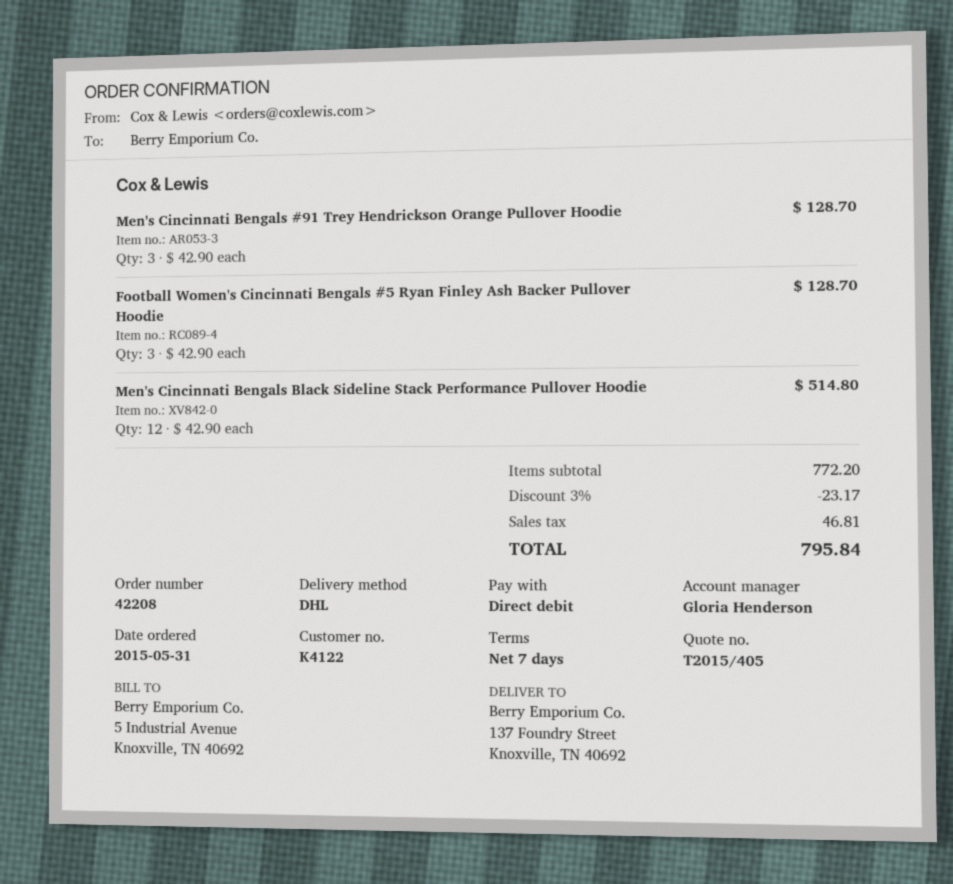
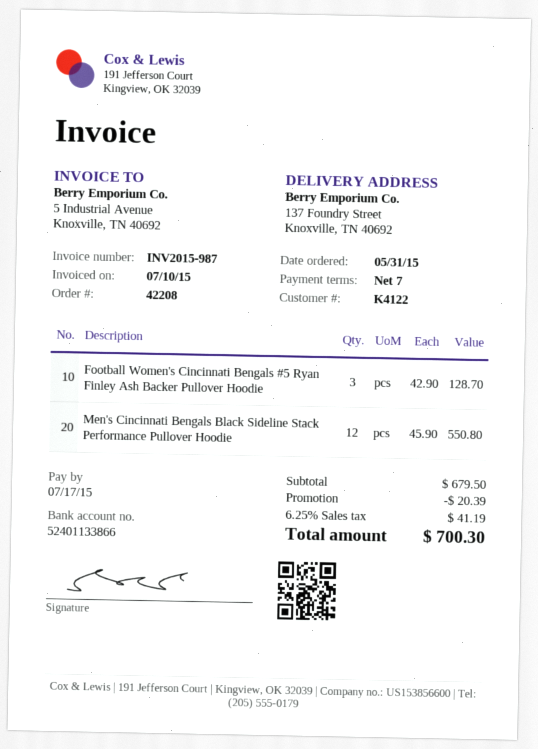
Men's Cincinnati Bengals #91 Trey Hendrickson Orange Pullover Hoodie: 3 x 42.90 = 128.70 -> none
Men's Cincinnati Bengals Black Sideline Stack Performance Pullover Hoodie: 12 x 42.90 = 514.80 -> 12 x 45.90 = 550.80
subtotal: 772.20 -> 679.50
discount: 23.17 -> 20.39
tax: 46.81 -> 41.19
total: 795.84 -> 700.30

